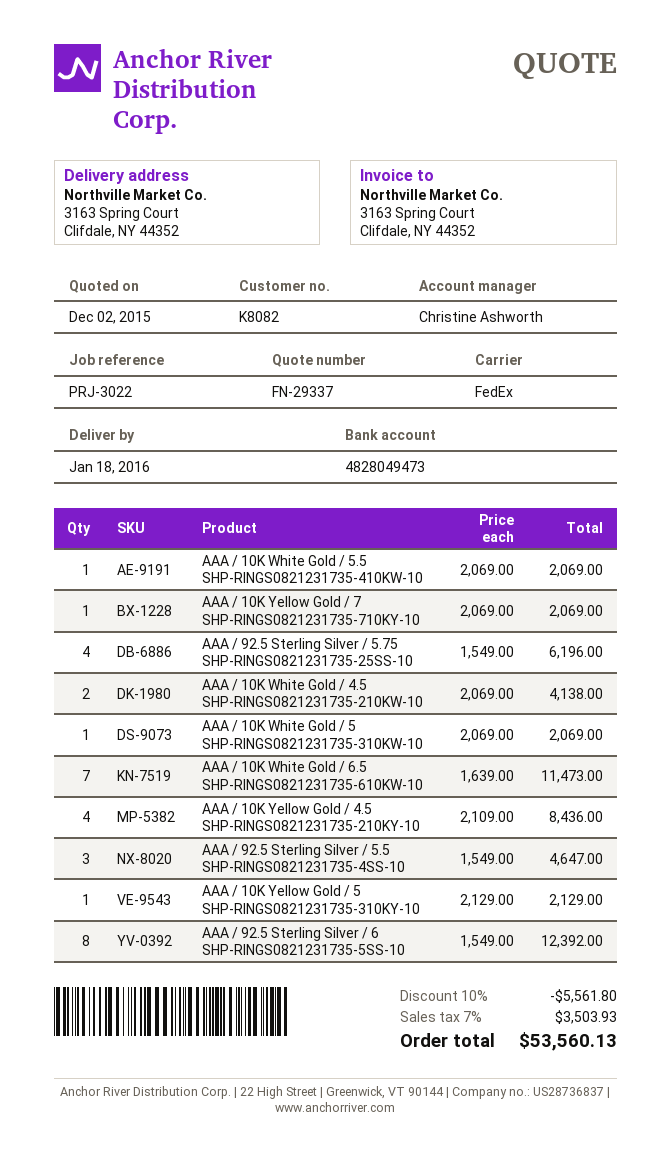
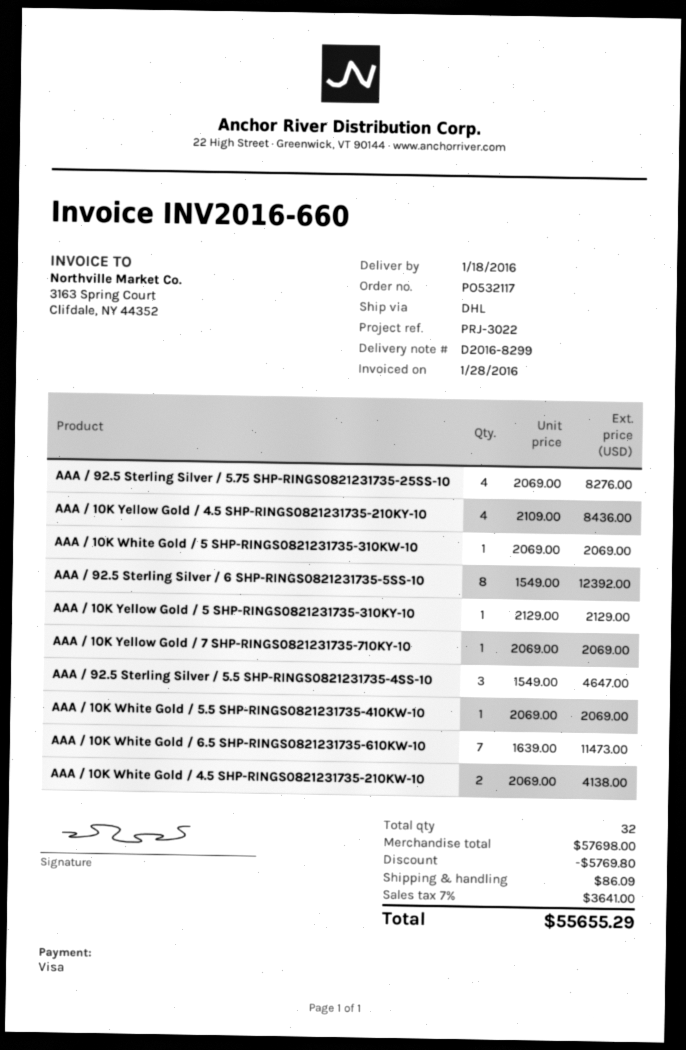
shipping method: FedEx -> DHL
AAA / 92.5 Sterling Silver / 5.75 SHP-RINGS0821231735-25SS-10: 4 x 1549.00 = 6196.00 -> 4 x 2069.00 = 8276.00
discount: 5561.80 -> 5769.80
shipping: none -> 86.09
tax: 7% = 3503.93 -> 7% = 3641.00
total: 53560.13 -> 55655.29

